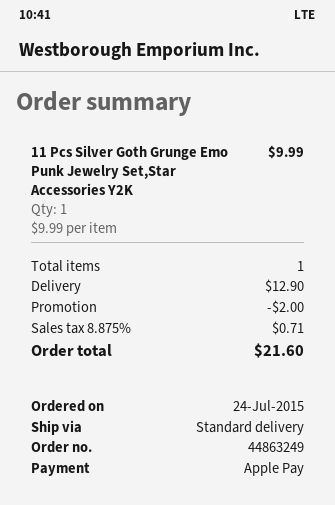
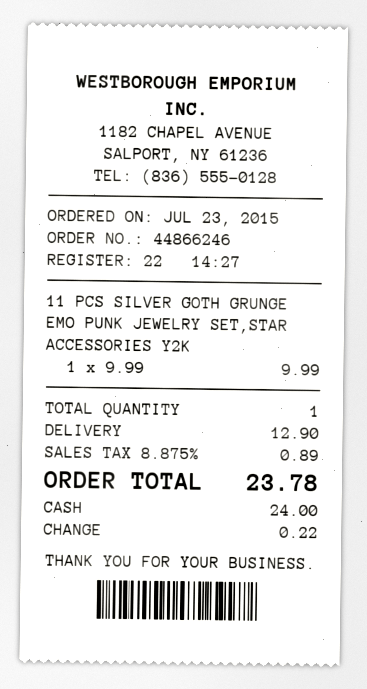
order number: 44863249 -> 44866246
order date: 2015-07-24 -> 2015-07-23
payment method: Apple Pay -> cash
discount: 2.00 -> none
tax: 8.875% = 0.71 -> 8.875% = 0.89
total: 21.60 -> 23.78

